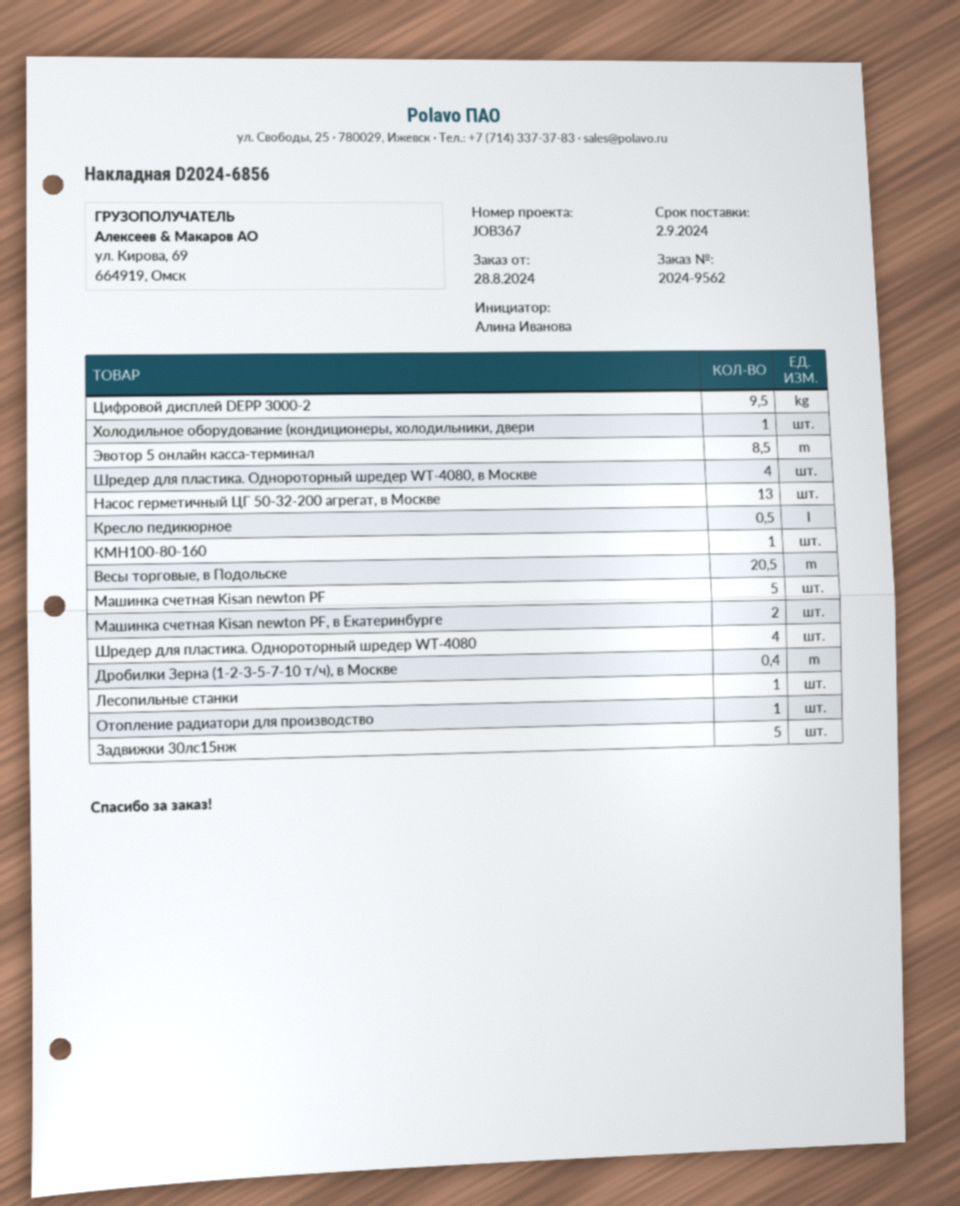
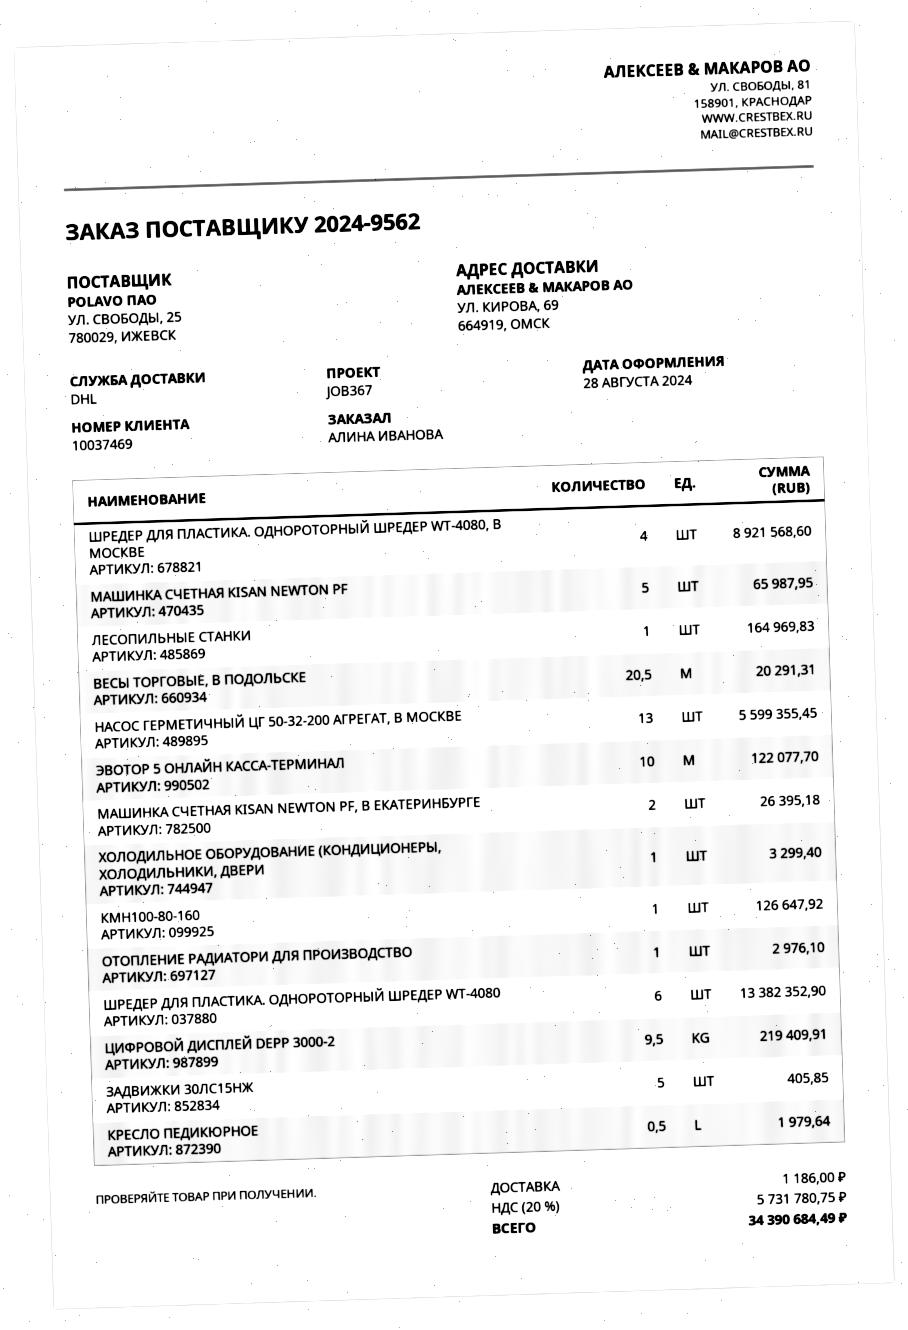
Эвотор 5 онлайн касса-терминал: 8.5 -> 10
Шредер для пластика. Однороторный шредер WT-4080: 4 -> 6
Дробилки Зерна (1-2-3-5-7-10 т/ч), в Москве: 0.4 -> none

